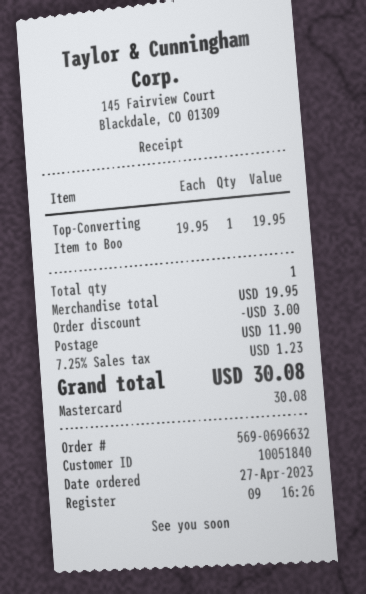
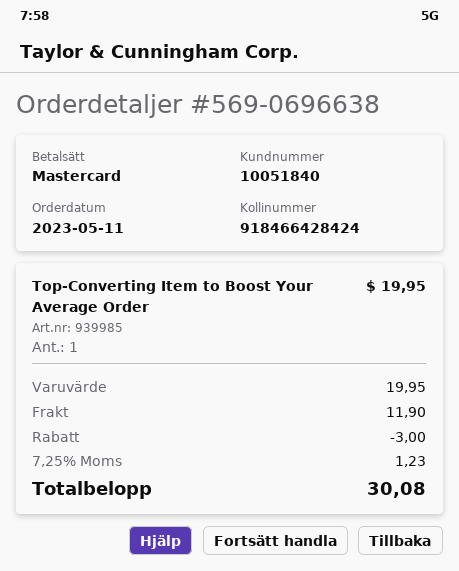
order number: 569-0696632 -> 569-0696638
order date: 2023-04-27 -> 2023-05-11

